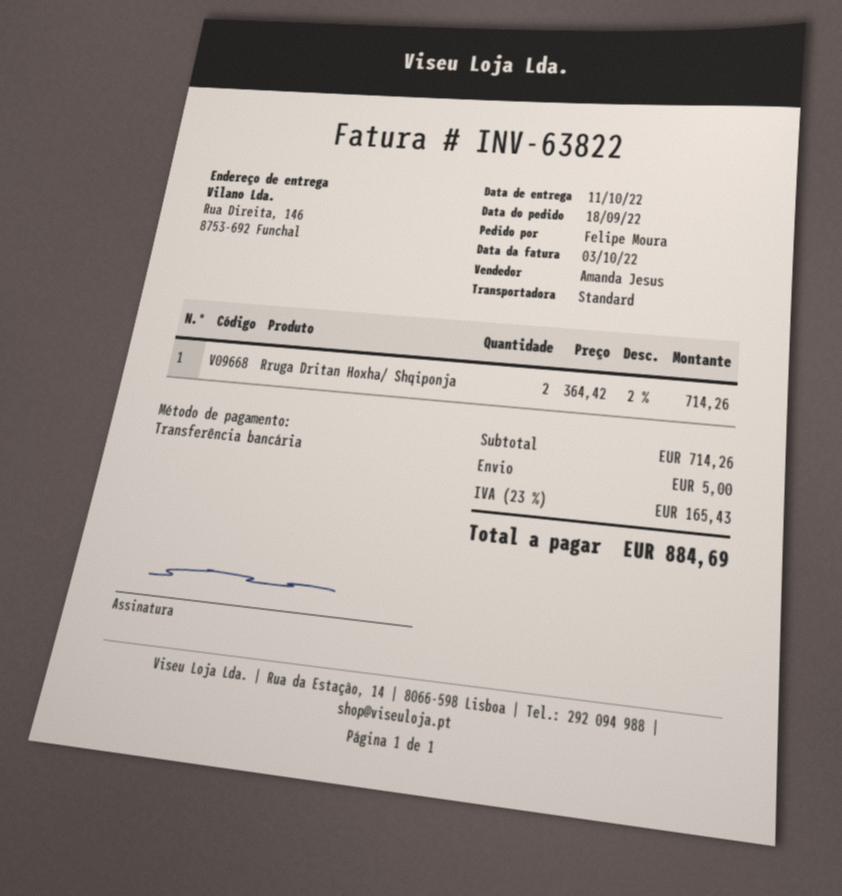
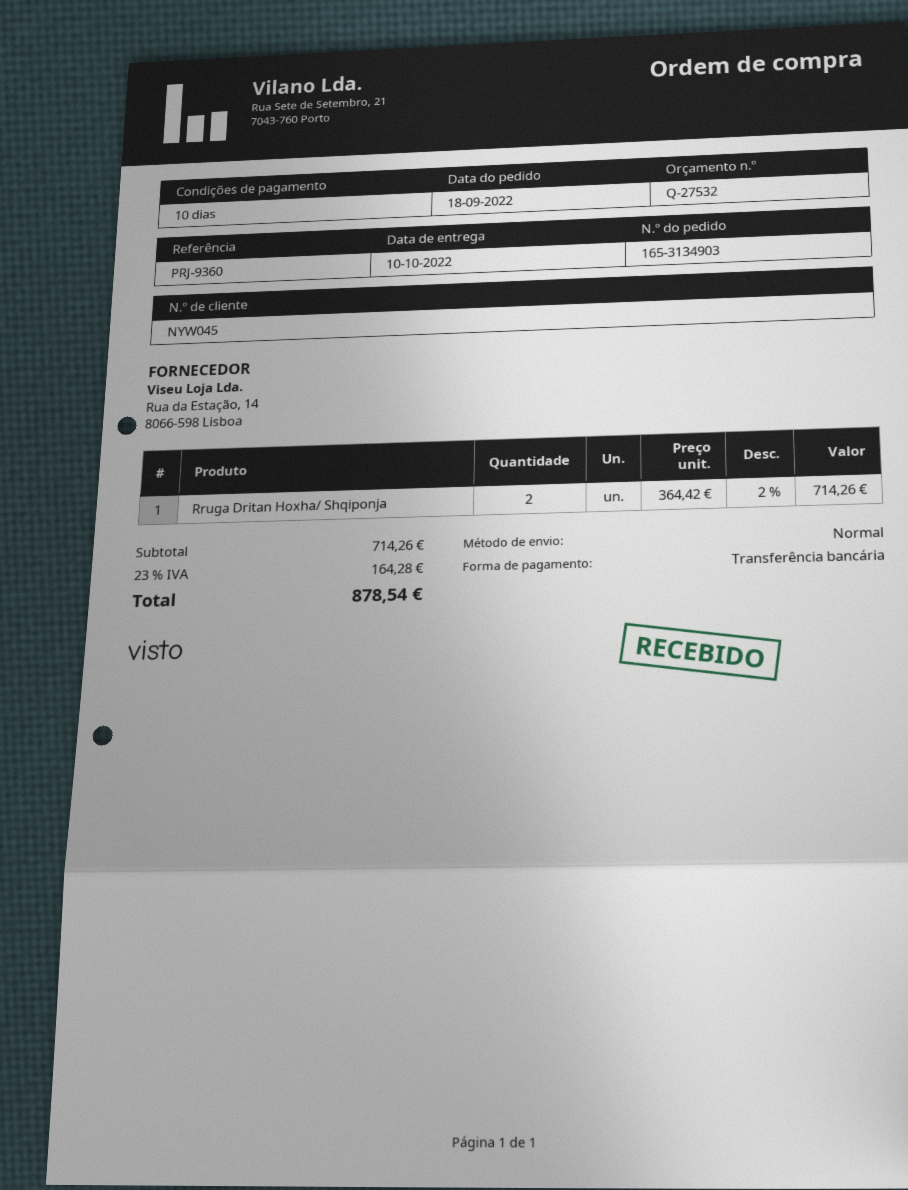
delivery date: 2022-10-11 -> 2022-10-10
shipping: 5.00 -> none
tax: 23% = 165.43 -> 23% = 164.28
total: 884.69 -> 878.54

